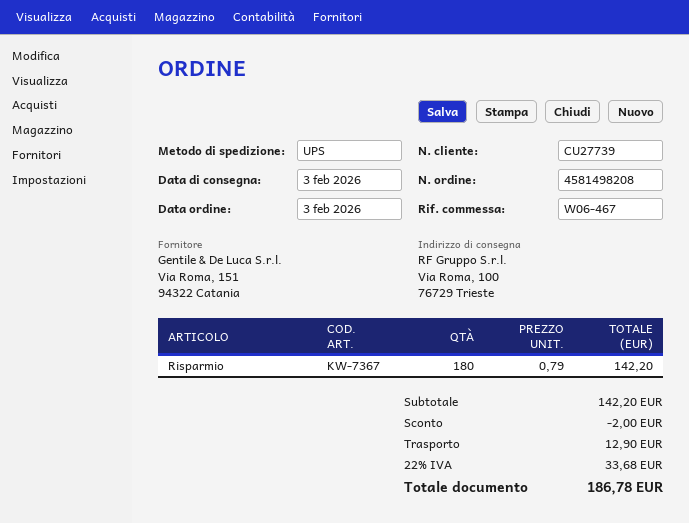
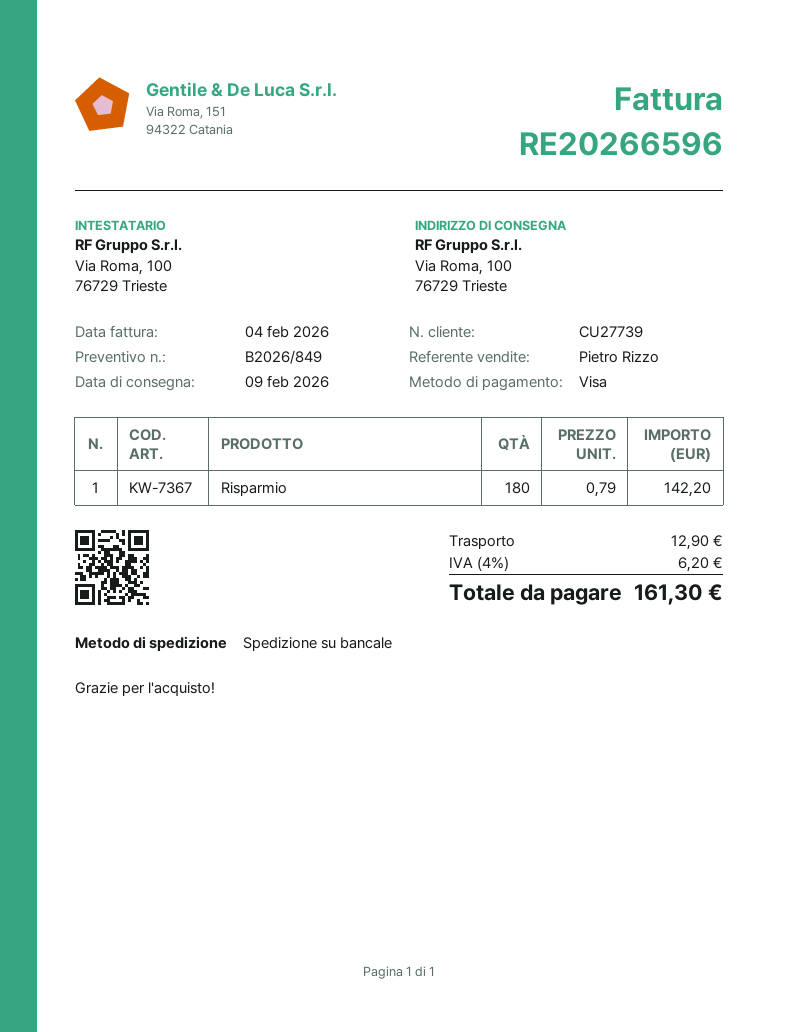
delivery date: 2026-02-03 -> 2026-02-09
shipping method: UPS -> pallet freight
discount: 2.00 -> none
tax: 22% = 33.68 -> 4% = 6.20
total: 186.78 -> 161.30

